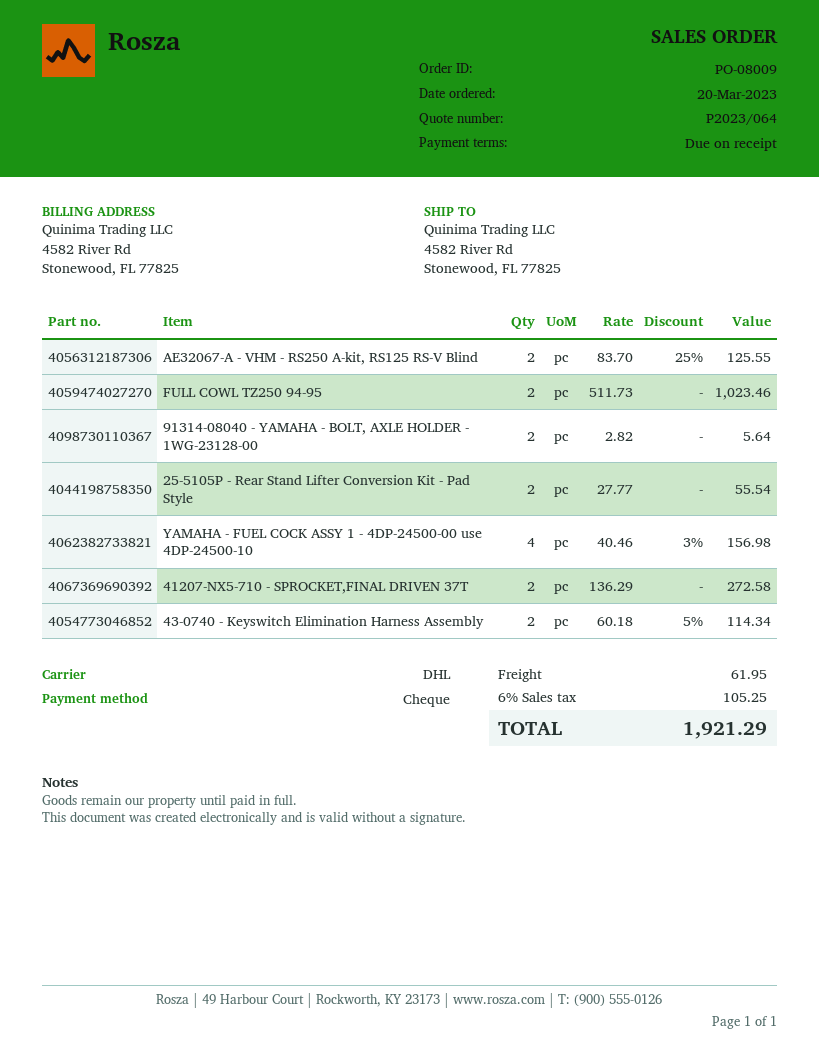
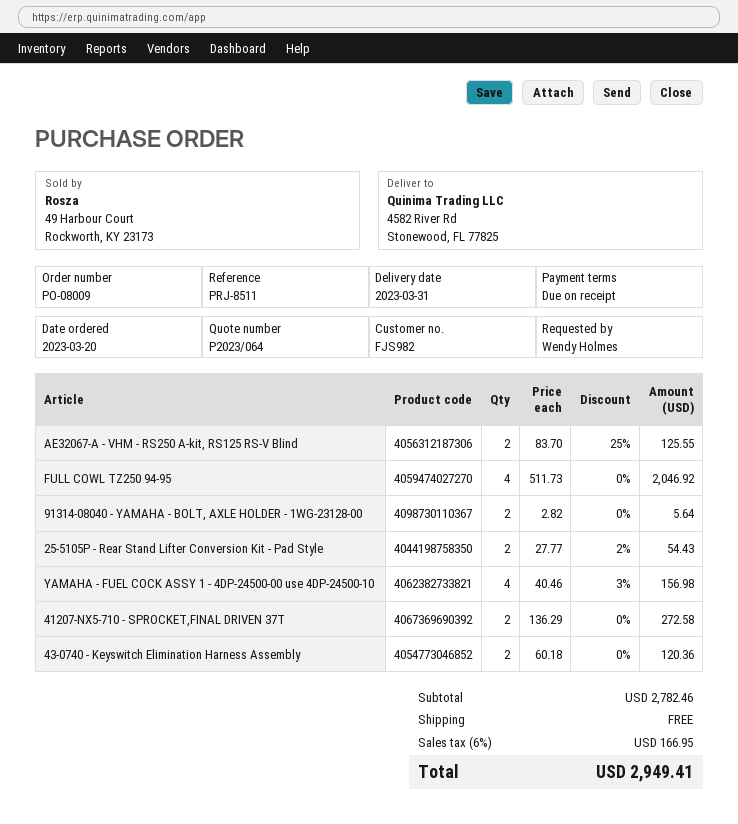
FULL COWL TZ250 94-95: 2 x 511.73 = 1023.46 -> 4 x 511.73 = 2046.92
25-5105P - Rear Stand Lifter Conversion Kit - Pad Style: 2 x 27.77 = 55.54 -> 2 x 27.77 - 2% = 54.43
43-0740 - Keyswitch Elimination Harness Assembly: 2 x 60.18 - 5% = 114.34 -> 2 x 60.18 = 120.36
shipping: 61.95 -> 0.00
tax: 6% = 105.25 -> 6% = 166.95
total: 1921.29 -> 2949.41

